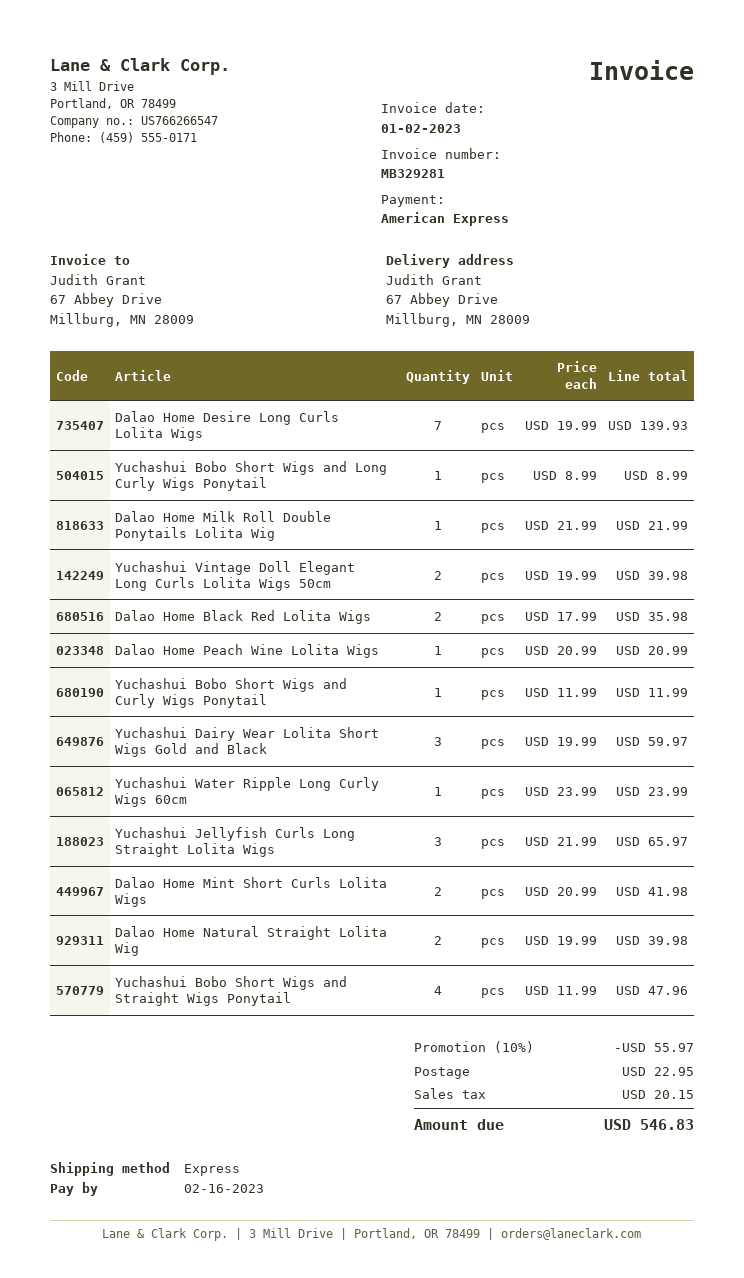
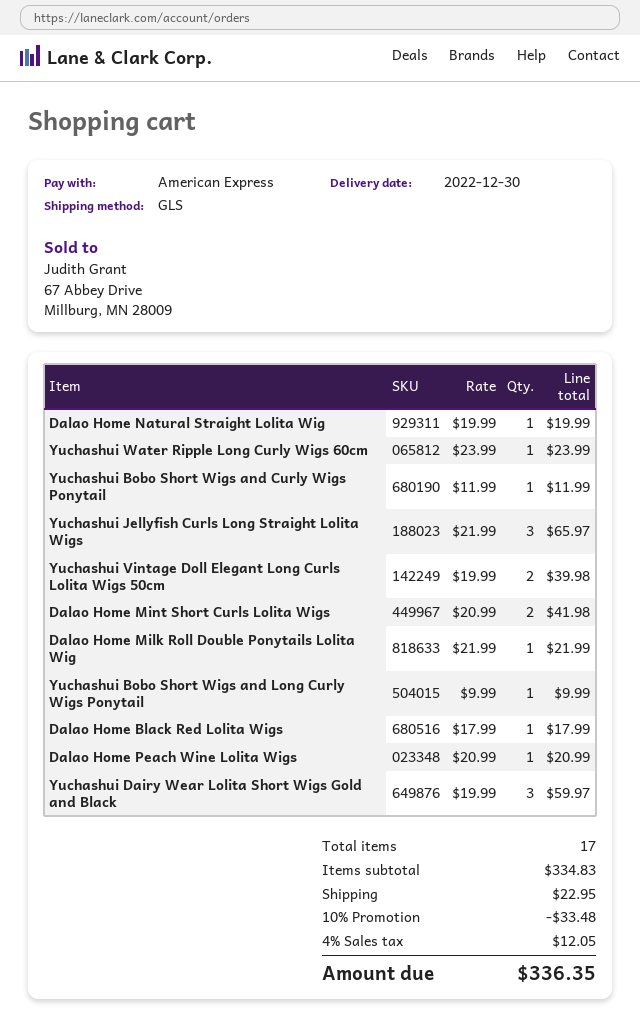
shipping method: express -> GLS
Dalao Home Desire Long Curls Lolita Wigs: 7 x 19.99 = 139.93 -> none
Yuchashui Bobo Short Wigs and Long Curly Wigs Ponytail: 1 x 8.99 = 8.99 -> 1 x 9.99 = 9.99
Dalao Home Black Red Lolita Wigs: 2 x 17.99 = 35.98 -> 1 x 17.99 = 17.99
Dalao Home Natural Straight Lolita Wig: 2 x 19.99 = 39.98 -> 1 x 19.99 = 19.99
Yuchashui Bobo Short Wigs and Straight Wigs Ponytail: 4 x 11.99 = 47.96 -> none
discount: 10% = 55.97 -> 10% = 33.48
tax: 20.15 -> 12.05
total: 546.83 -> 336.35

